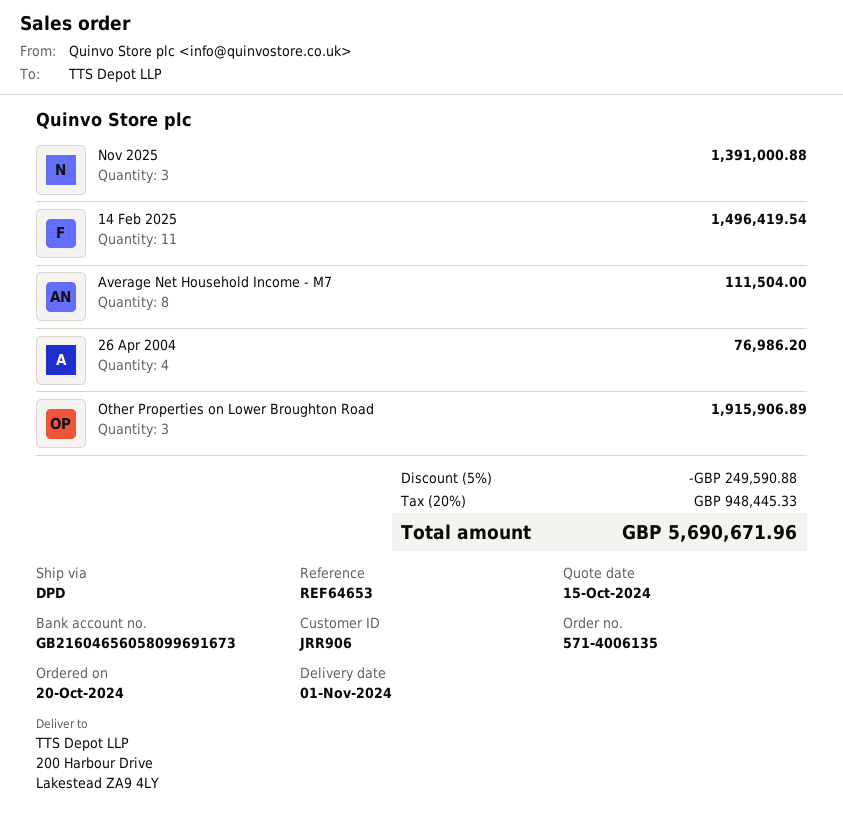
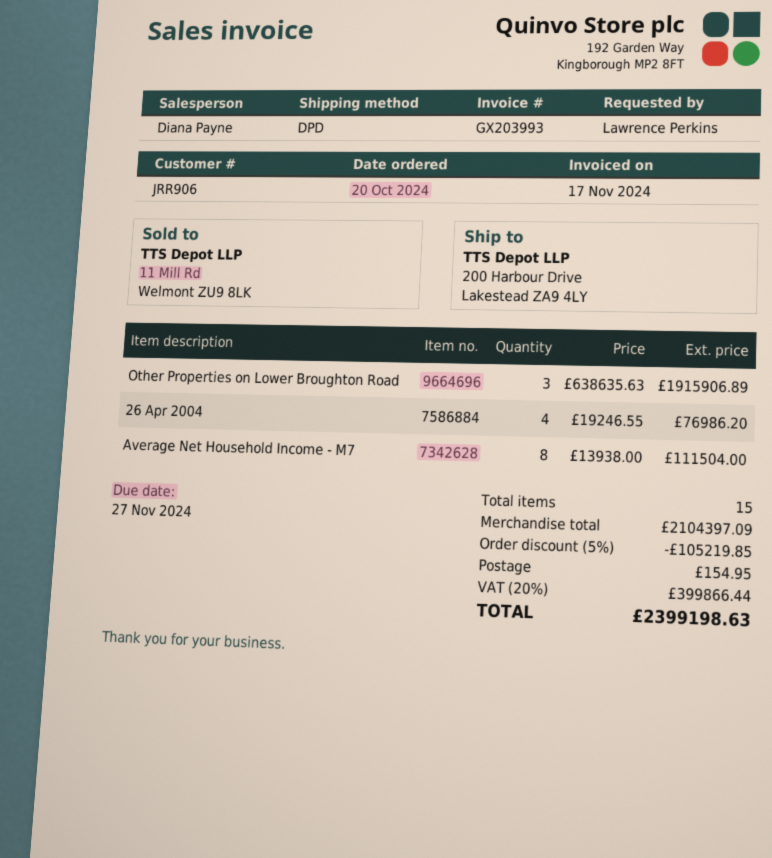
Nov 2025: 3 for 1391000.88 -> none
14 Feb 2025: 11 for 1496419.54 -> none
discount: 5% = 249590.88 -> 5% = 105219.85
shipping: none -> 154.95
tax: 20% = 948445.33 -> 20% = 399866.44
total: 5690671.96 -> 2399198.63

